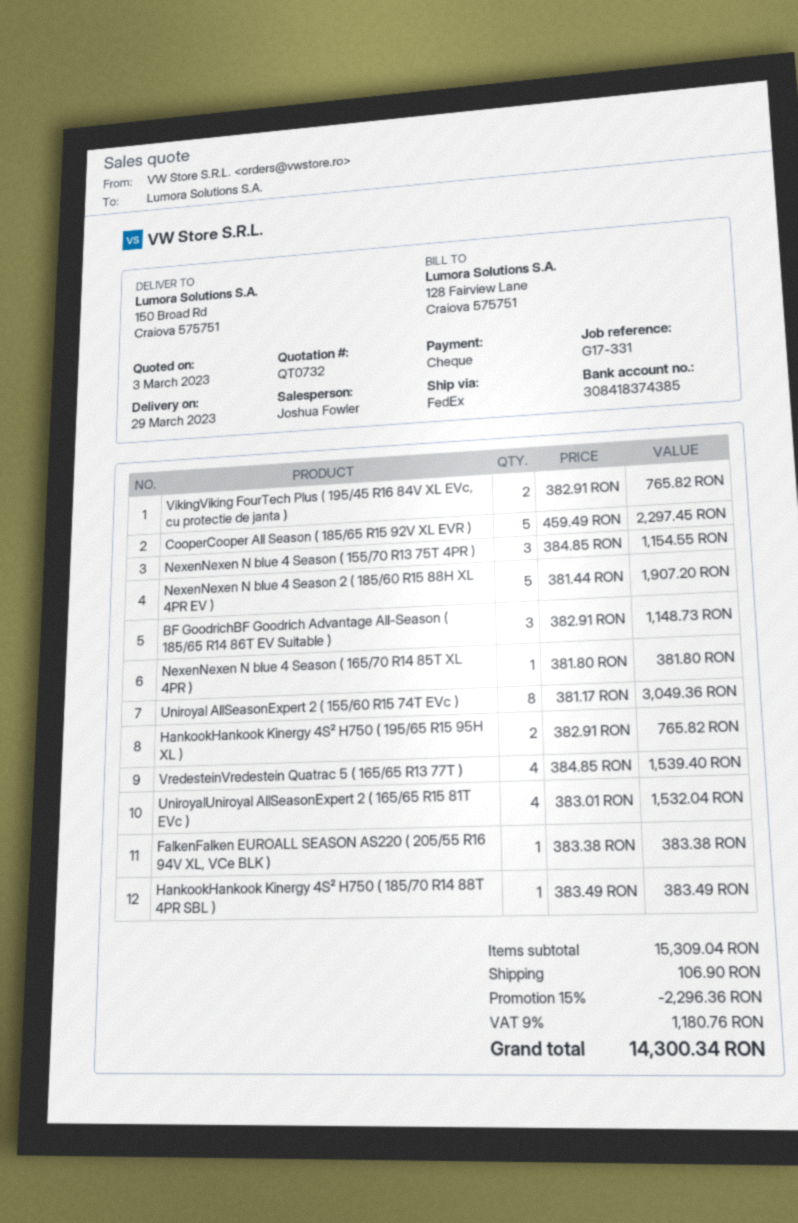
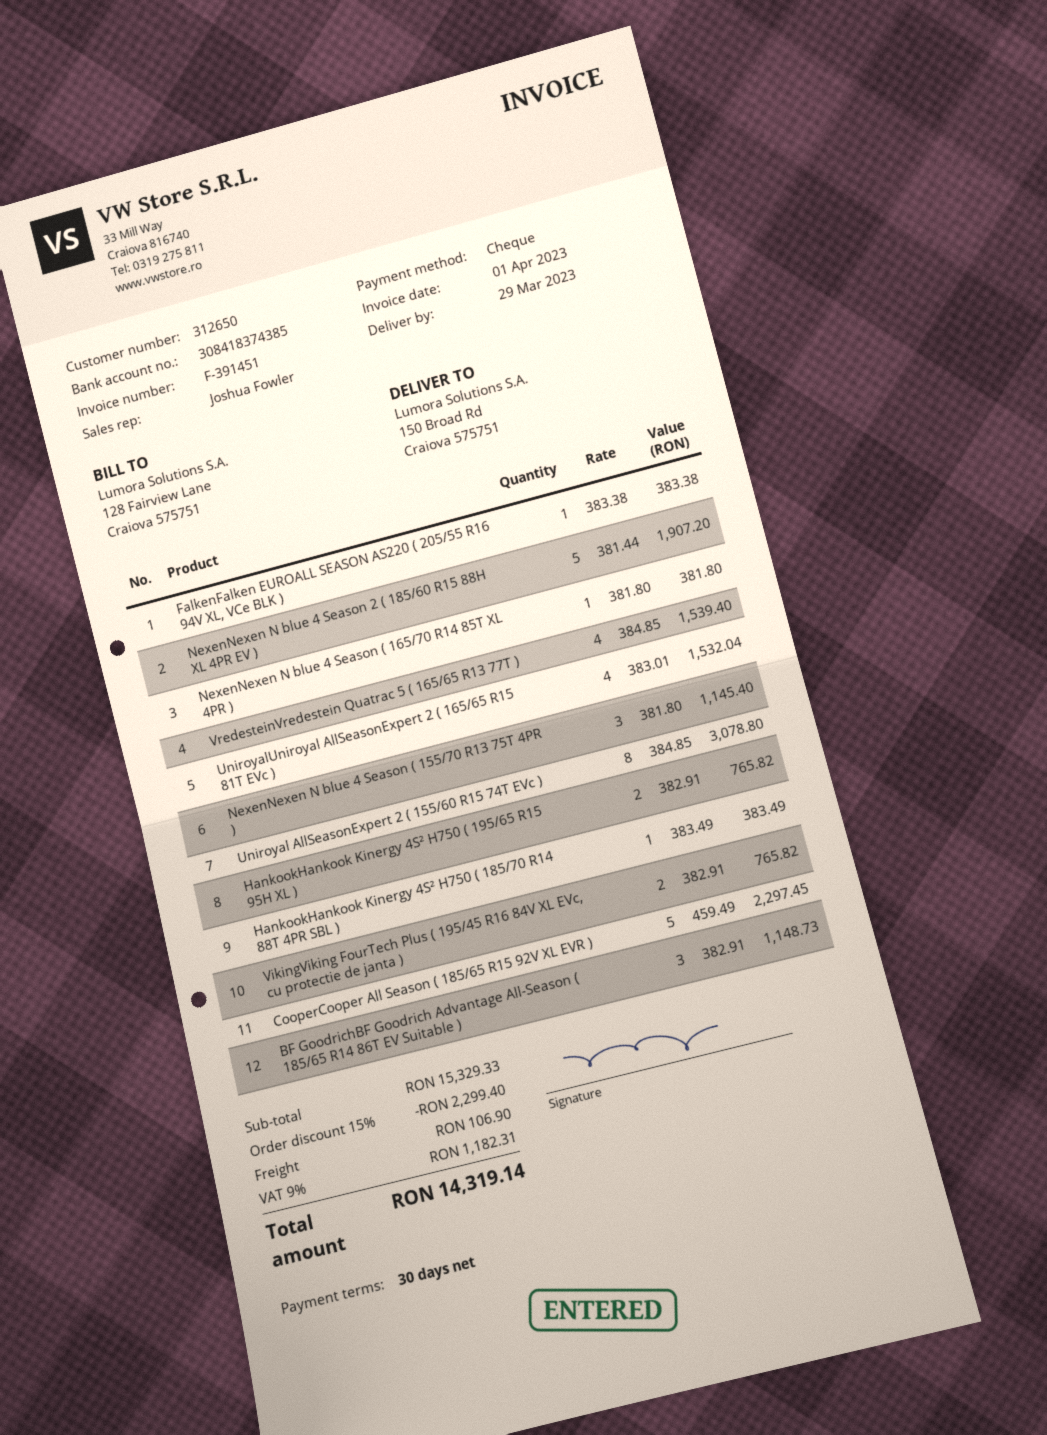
NexenNexen N blue 4 Season ( 155/70 R13 75T 4PR ): 3 x 384.85 = 1154.55 -> 3 x 381.80 = 1145.40
Uniroyal AllSeasonExpert 2 ( 155/60 R15 74T EVc ): 8 x 381.17 = 3049.36 -> 8 x 384.85 = 3078.80
subtotal: 15309.04 -> 15329.33
discount: 15% = 2296.36 -> 15% = 2299.40
tax: 9% = 1180.76 -> 9% = 1182.31
total: 14300.34 -> 14319.14

